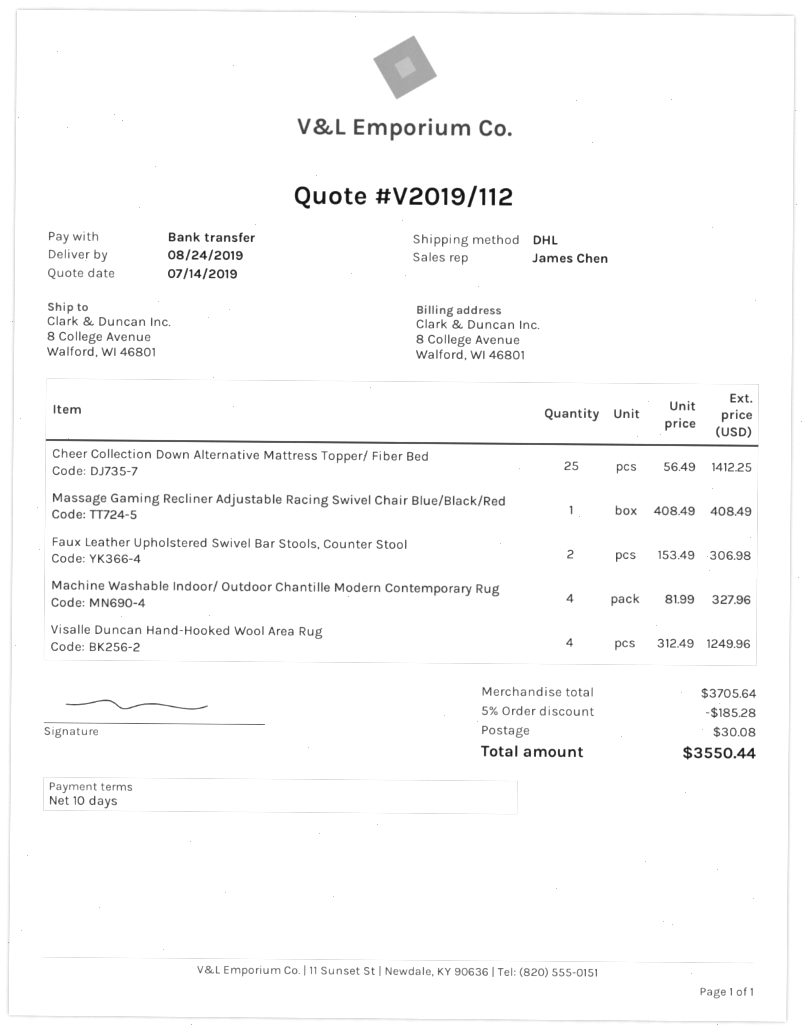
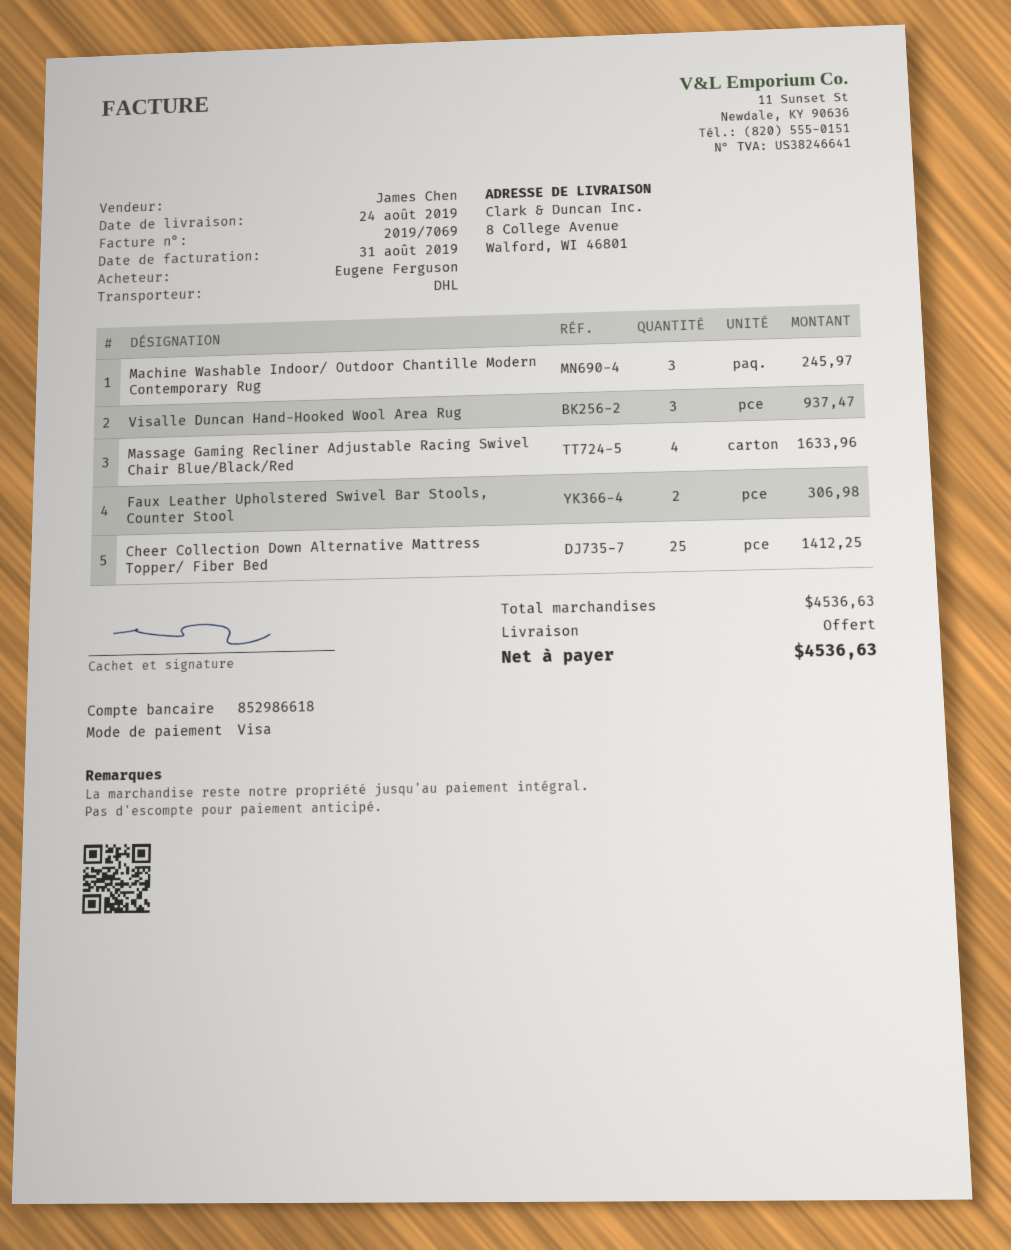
payment method: bank transfer -> Visa
Massage Gaming Recliner Adjustable Racing Swivel Chair Blue/Black/Red: 1 for 408.49 -> 4 for 1633.96
Machine Washable Indoor/ Outdoor Chantille Modern Contemporary Rug: 4 for 327.96 -> 3 for 245.97
Visalle Duncan Hand-Hooked Wool Area Rug: 4 for 1249.96 -> 3 for 937.47
subtotal: 3705.64 -> 4536.63
discount: 5% = 185.28 -> none
shipping: 30.08 -> 0.00
total: 3550.44 -> 4536.63

